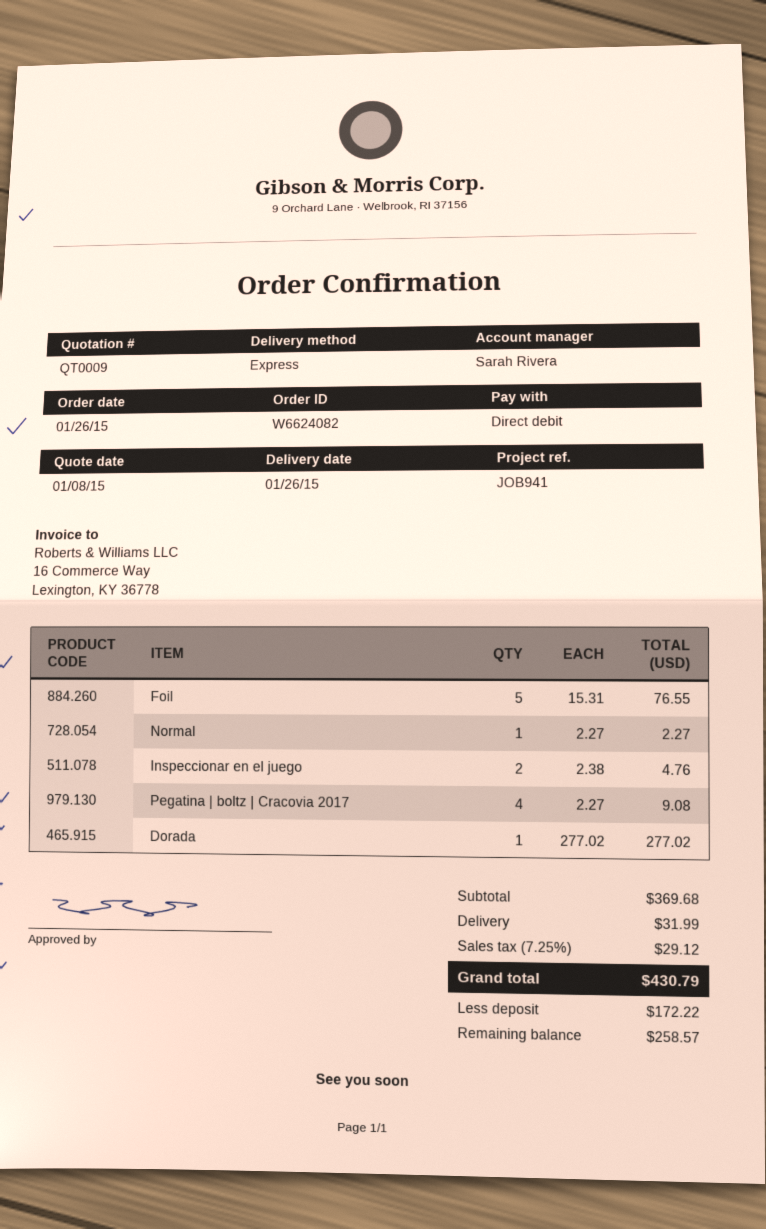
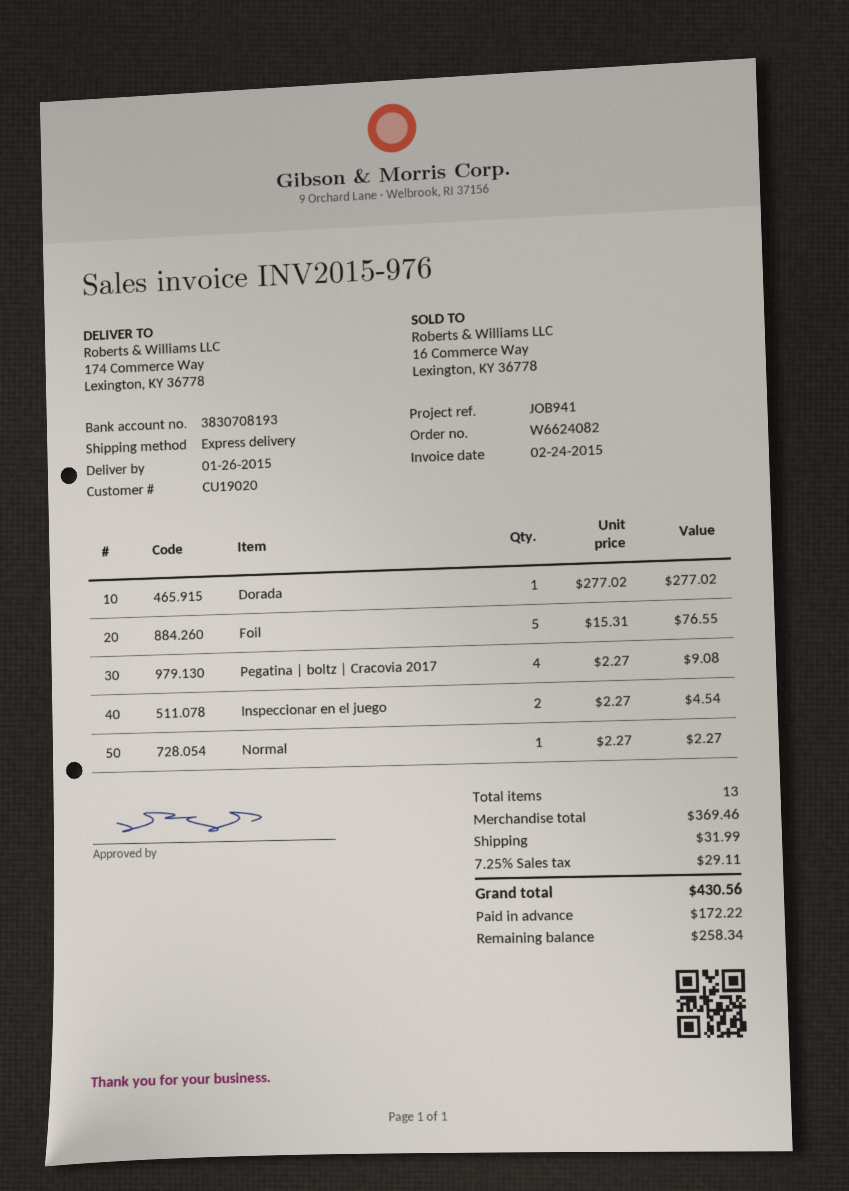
Inspeccionar en el juego: 2 x 2.38 = 4.76 -> 2 x 2.27 = 4.54
subtotal: 369.68 -> 369.46
tax: 7.25% = 29.12 -> 7.25% = 29.11
total: 430.79 -> 430.56
balance: 258.57 -> 258.34

